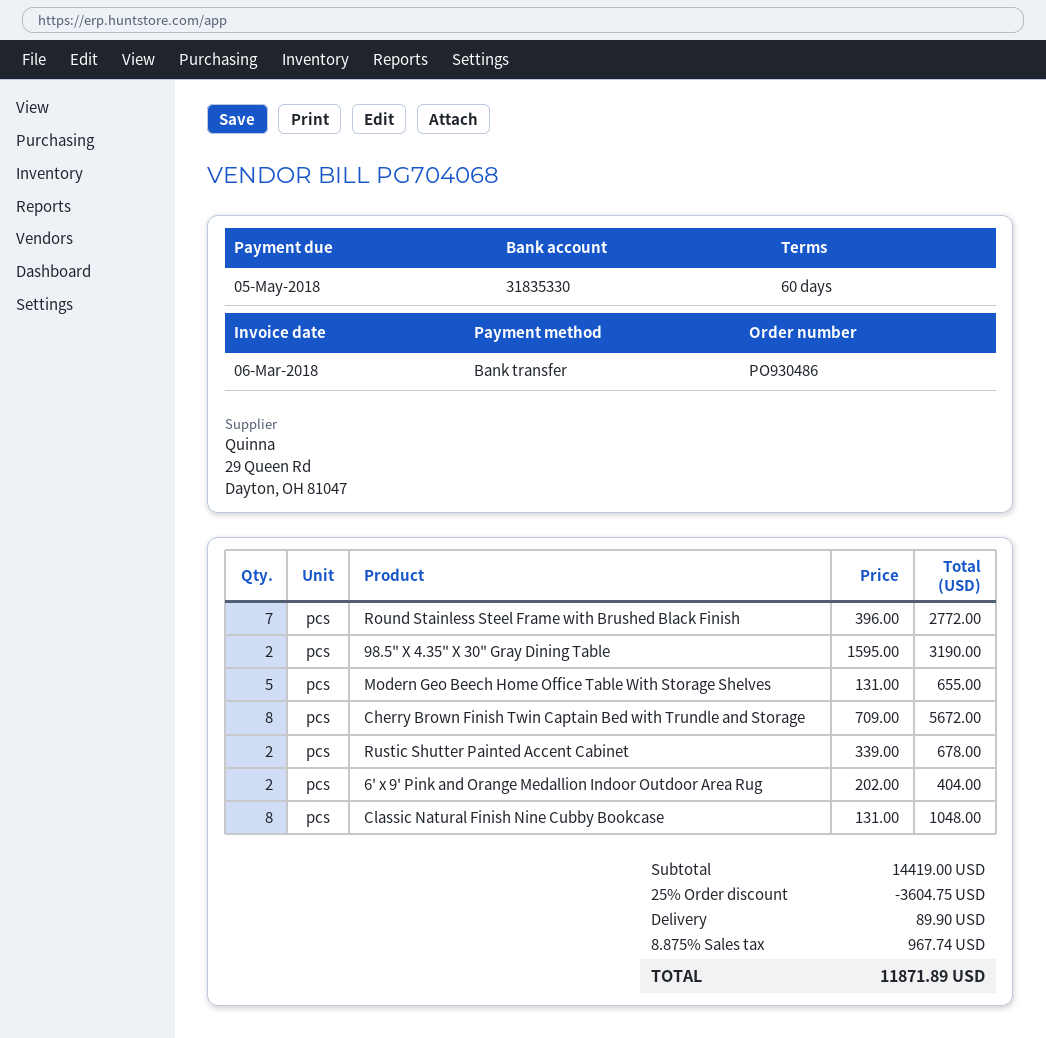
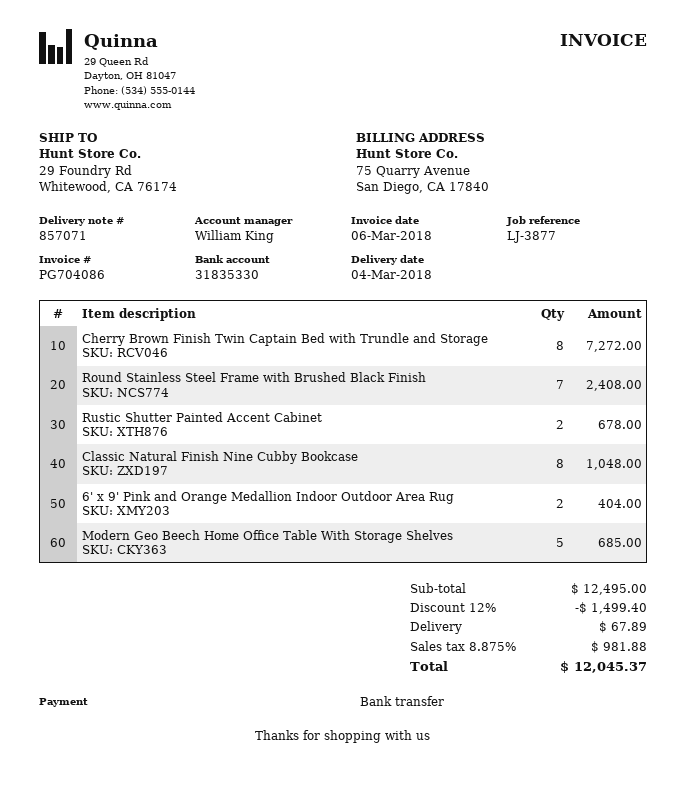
invoice number: PG704068 -> PG704086
Round Stainless Steel Frame with Brushed Black Finish: 7 for 2772.00 -> 7 for 2408.00
98.5" X 4.35" X 30" Gray Dining Table: 2 for 3190.00 -> none
Modern Geo Beech Home Office Table With Storage Shelves: 5 for 655.00 -> 5 for 685.00
Cherry Brown Finish Twin Captain Bed with Trundle and Storage: 8 for 5672.00 -> 8 for 7272.00
subtotal: 14419.00 -> 12495.00
discount: 25% = 3604.75 -> 12% = 1499.40
shipping: 89.90 -> 67.89
tax: 8.875% = 967.74 -> 8.875% = 981.88
total: 11871.89 -> 12045.37

